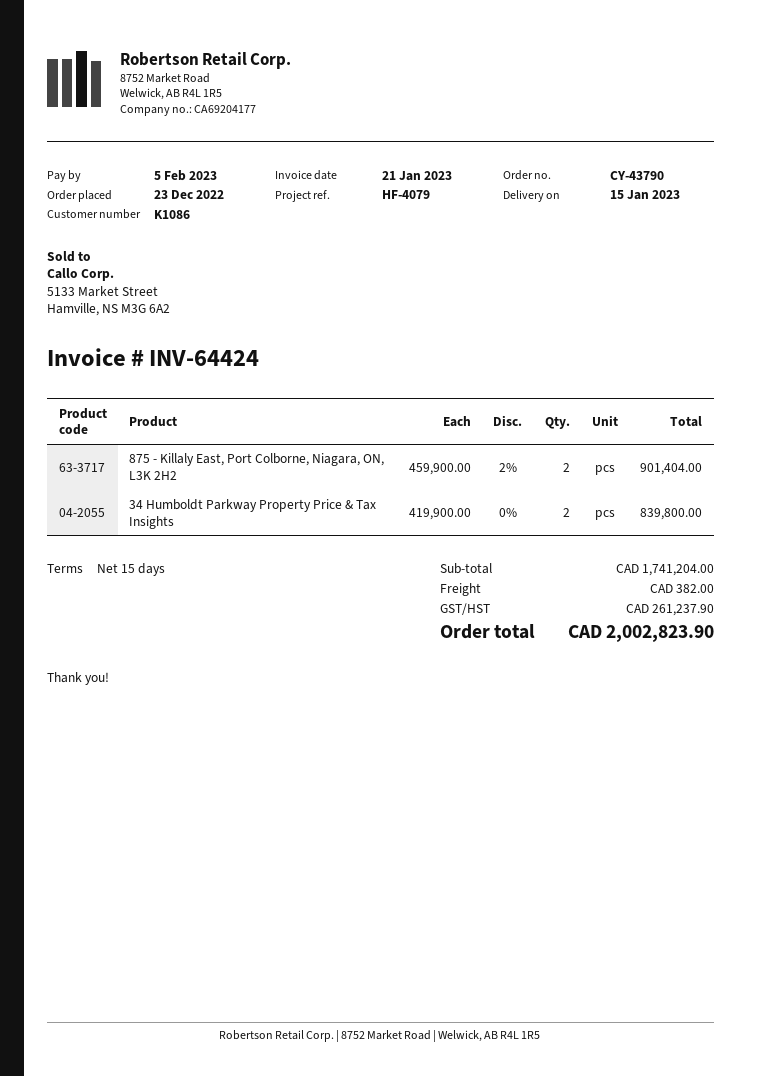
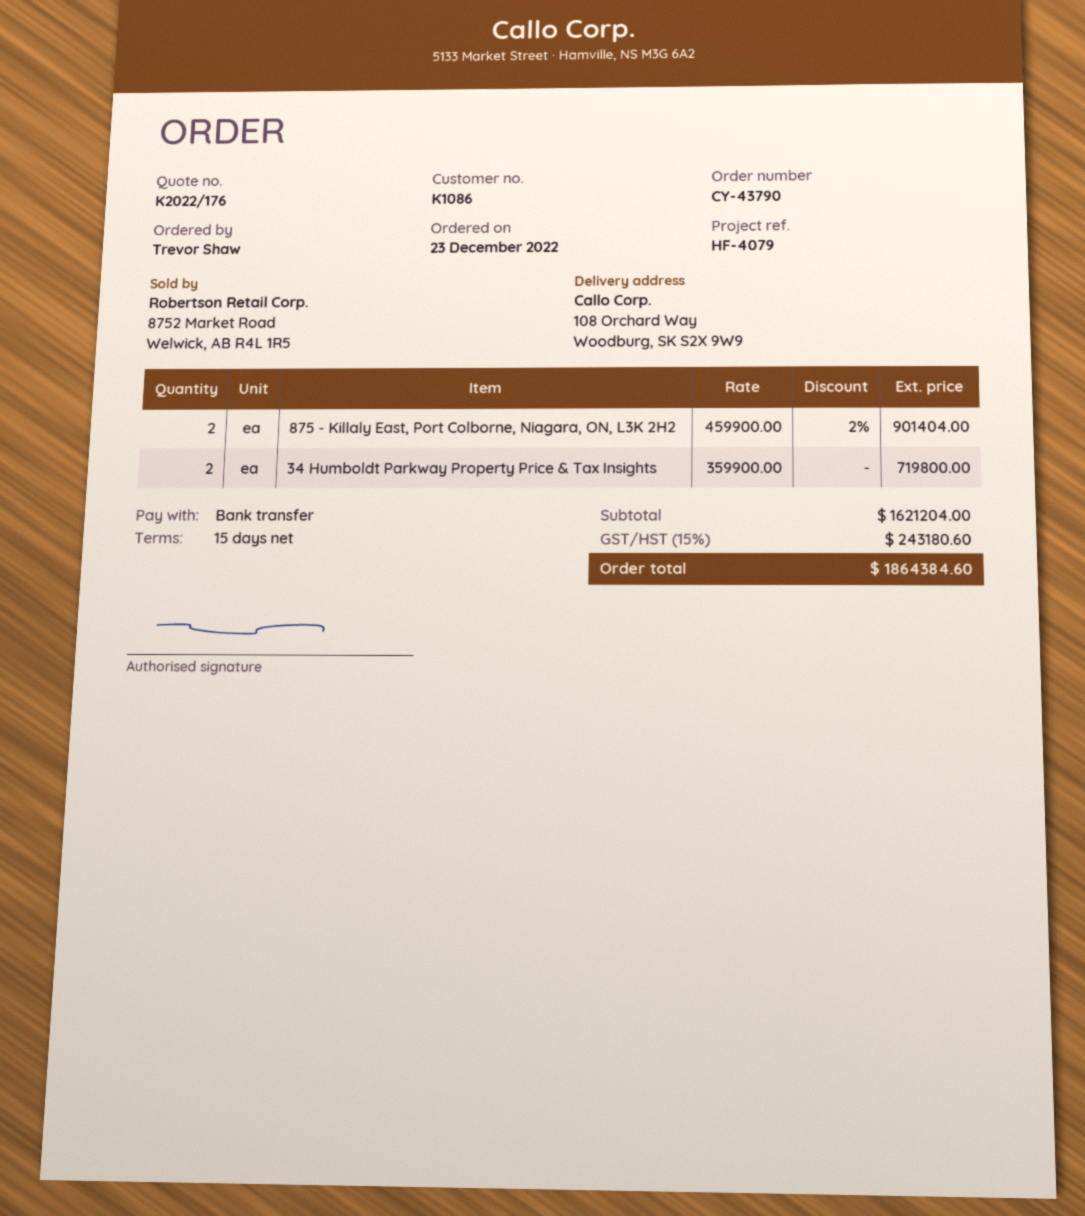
34 Humboldt Parkway Property Price & Tax Insights: 2 x 419900.00 = 839800.00 -> 2 x 359900.00 = 719800.00
subtotal: 1741204.00 -> 1621204.00
shipping: 382.00 -> none
tax: 261237.90 -> 243180.60
total: 2002823.90 -> 1864384.60

